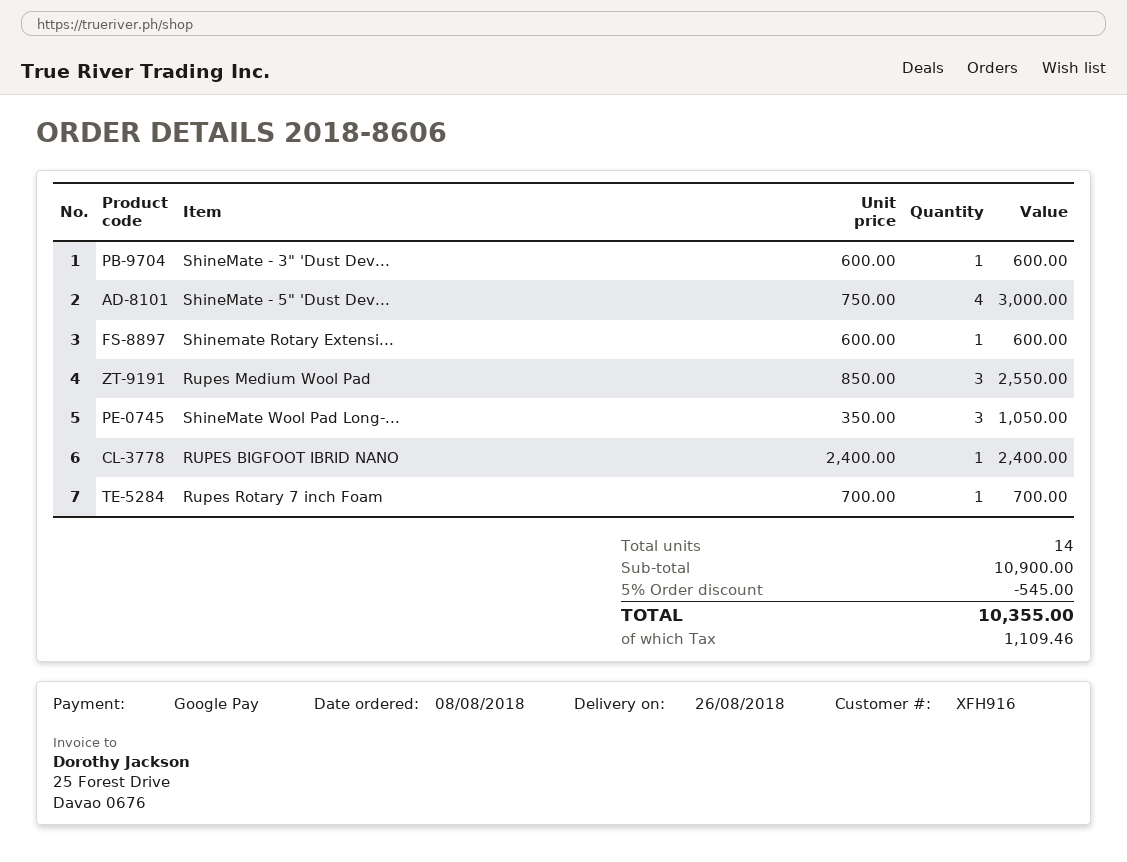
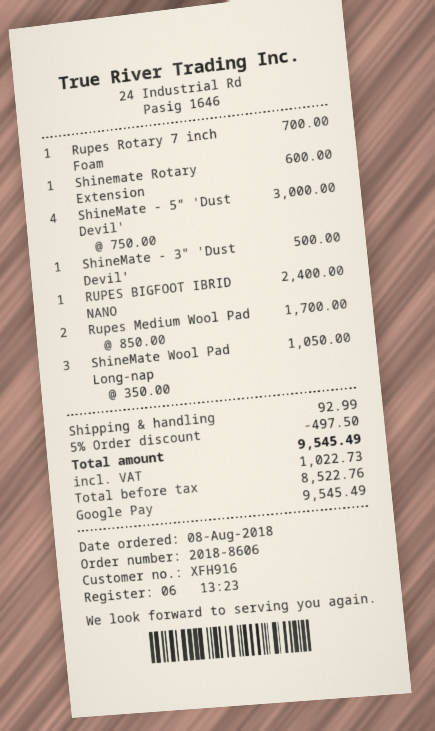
ShineMate - 3" 'Dust Dev...: 1 x 600.00 = 600.00 -> 1 x 500.00 = 500.00
Rupes Medium Wool Pad: 3 x 850.00 = 2550.00 -> 2 x 850.00 = 1700.00
discount: 5% = 545.00 -> 5% = 497.50
shipping: none -> 92.99
tax: 1109.46 -> 1022.73
total: 10355.00 -> 9545.49

